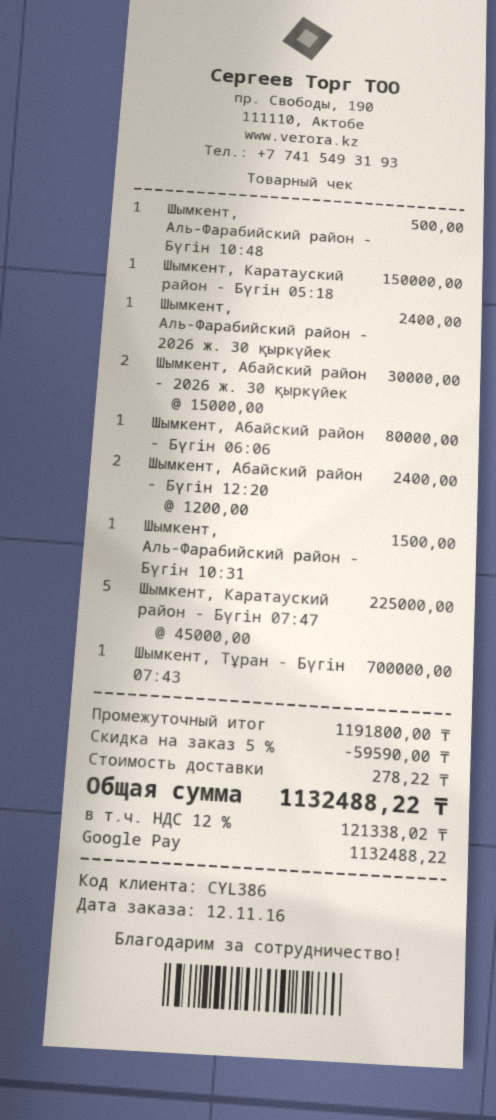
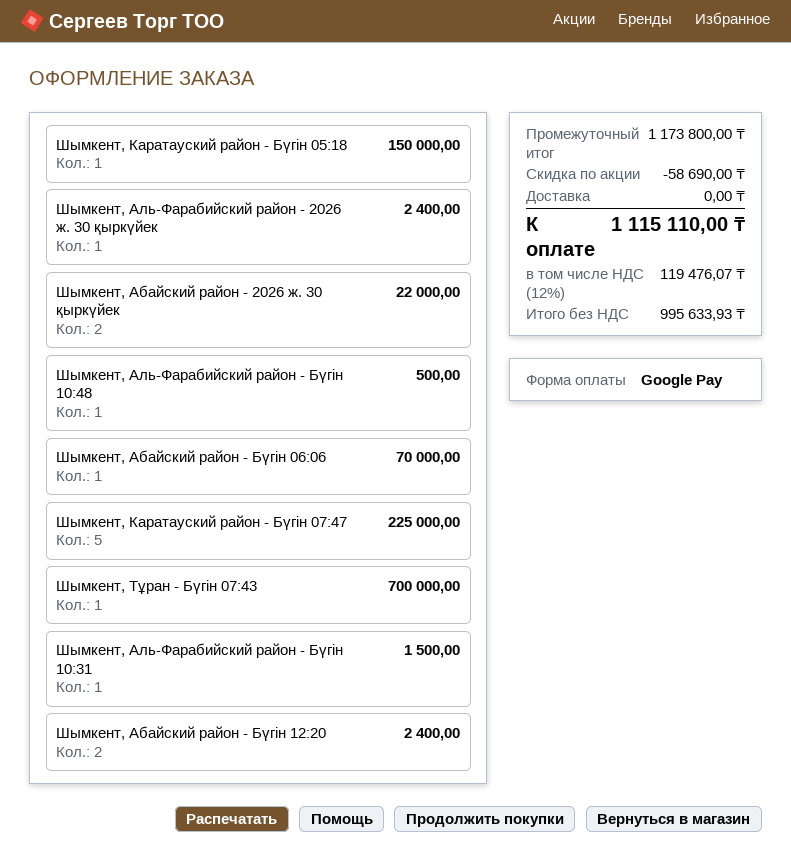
Шымкент, Абайский район - 2026 ж. 30 қыркүйек: 2 for 30000.00 -> 2 for 22000.00
Шымкент, Абайский район - Бүгін 06:06: 1 for 80000.00 -> 1 for 70000.00
subtotal: 1191800.00 -> 1173800.00
discount: 59590.00 -> 58690.00
shipping: 278.22 -> 0.00
tax: 12% = 121338.02 -> 12% = 119476.07
total: 1132488.22 -> 1115110.00

